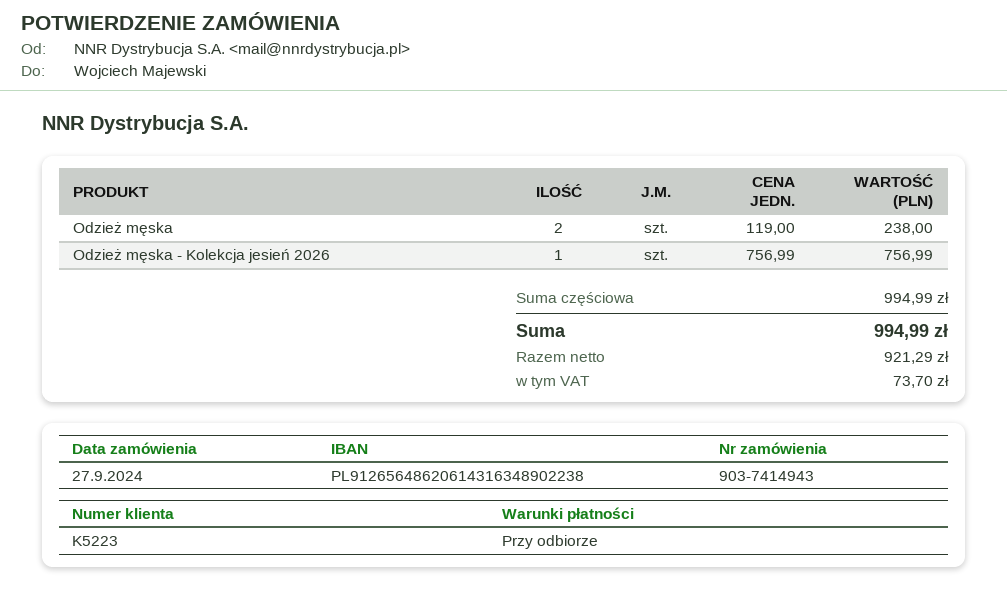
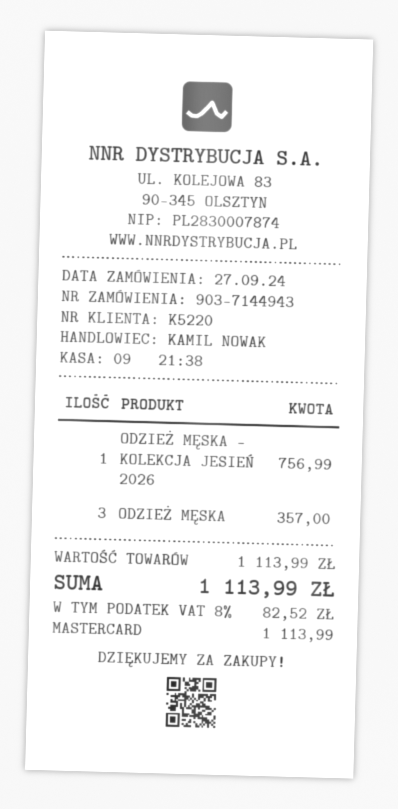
order number: 903-7414943 -> 903-7144943
customer number: K5223 -> K5220
Odzież męska: 2 for 238.00 -> 3 for 357.00
subtotal: 994.99 -> 1113.99
tax: 73.70 -> 82.52
total: 994.99 -> 1113.99

